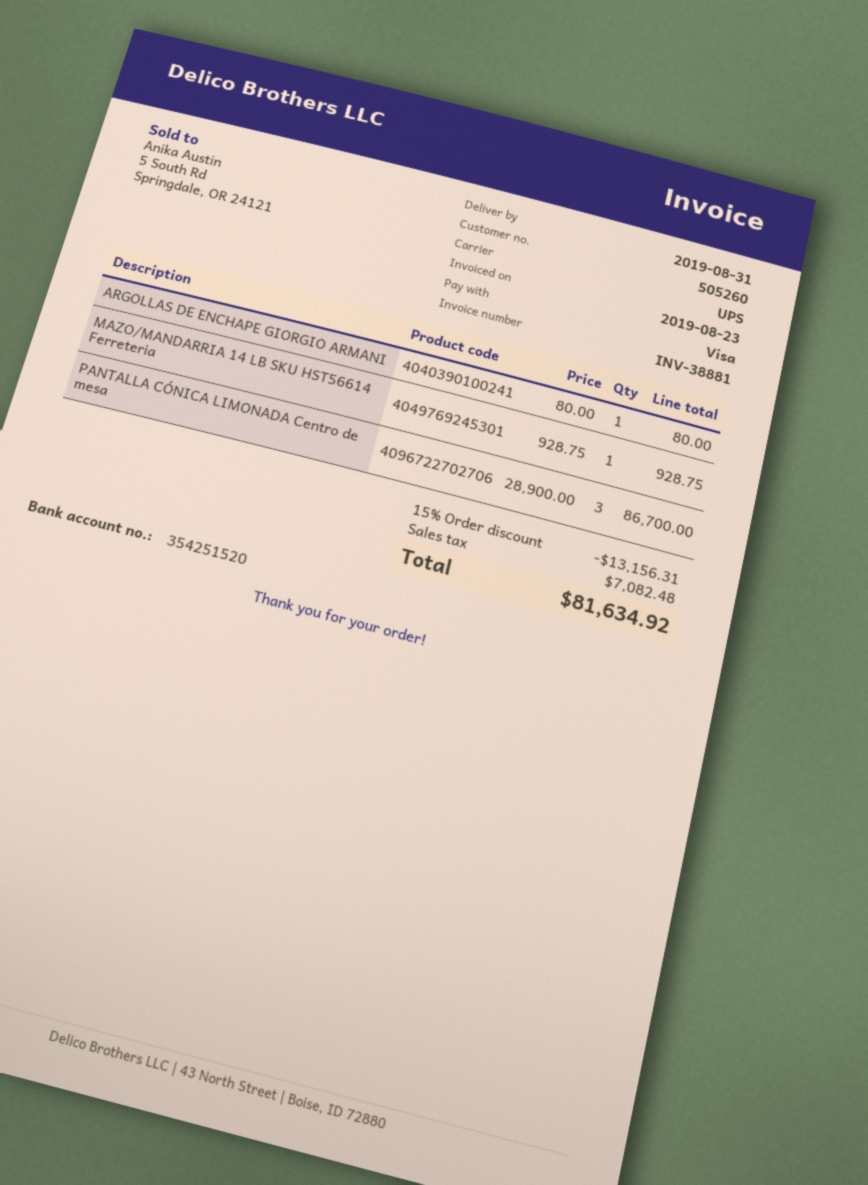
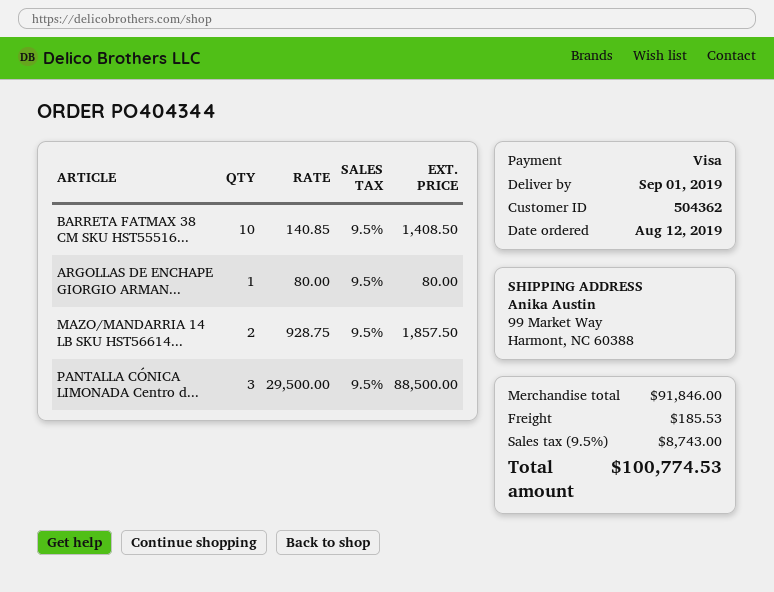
delivery date: 2019-08-31 -> 2019-09-01
customer number: 505260 -> 504362
MAZO/MANDARRIA 14 LB SKU HST56614 Ferreteria: 1 x 928.75 = 928.75 -> 2 x 928.75 = 1857.50
PANTALLA CÓNICA LIMONADA Centro de mesa: 3 x 28900.00 = 86700.00 -> 3 x 29500.00 = 88500.00
BARRETA FATMAX 38 CM SKU HST55516...: none -> 10 x 140.85 = 1408.50
discount: 15% = 13156.31 -> none
shipping: none -> 185.53
tax: 7082.48 -> 8743.00
total: 81634.92 -> 100774.53

